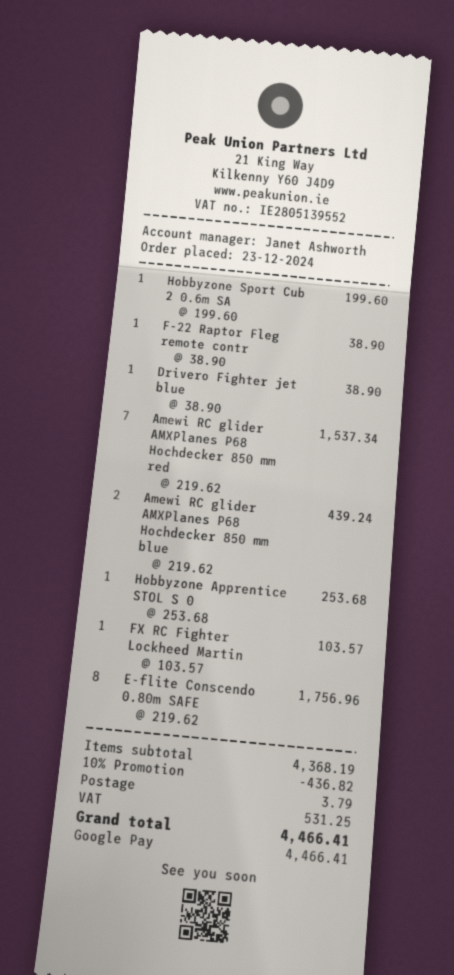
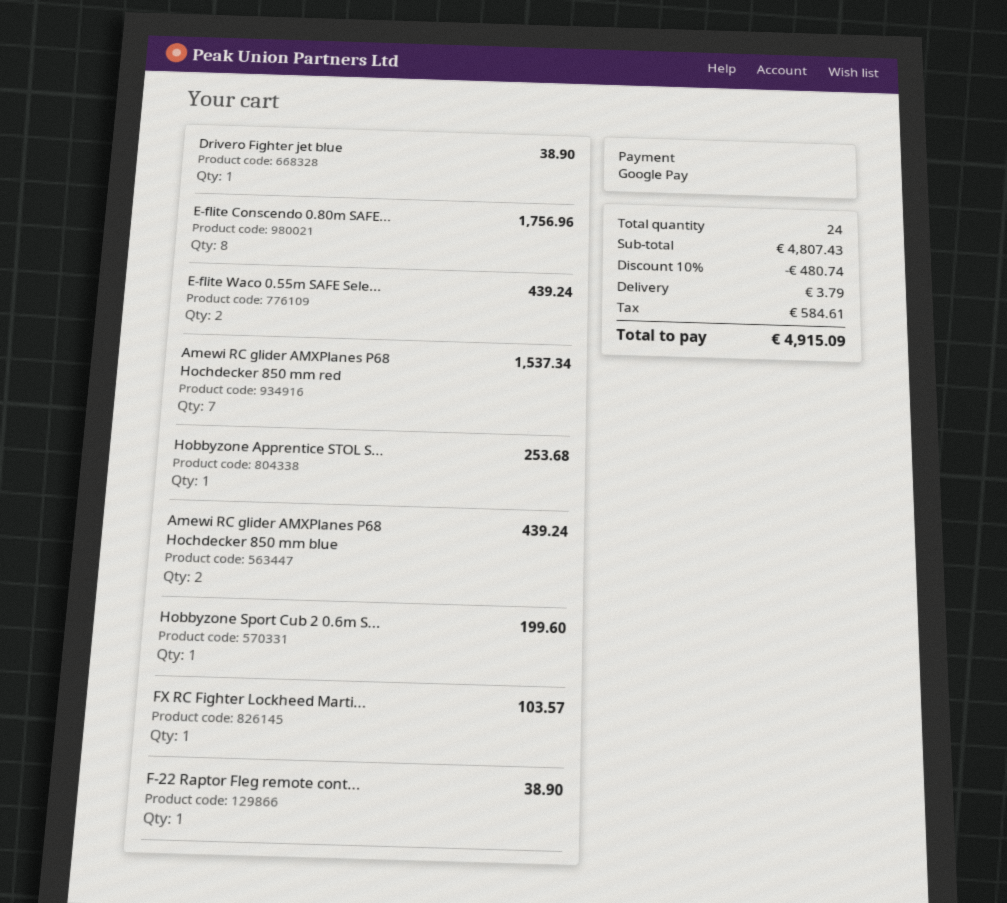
E-flite Waco 0.55m SAFE Sele...: none -> 2 for 439.24
subtotal: 4368.19 -> 4807.43
discount: 10% = 436.82 -> 10% = 480.74
tax: 531.25 -> 584.61
total: 4466.41 -> 4915.09

